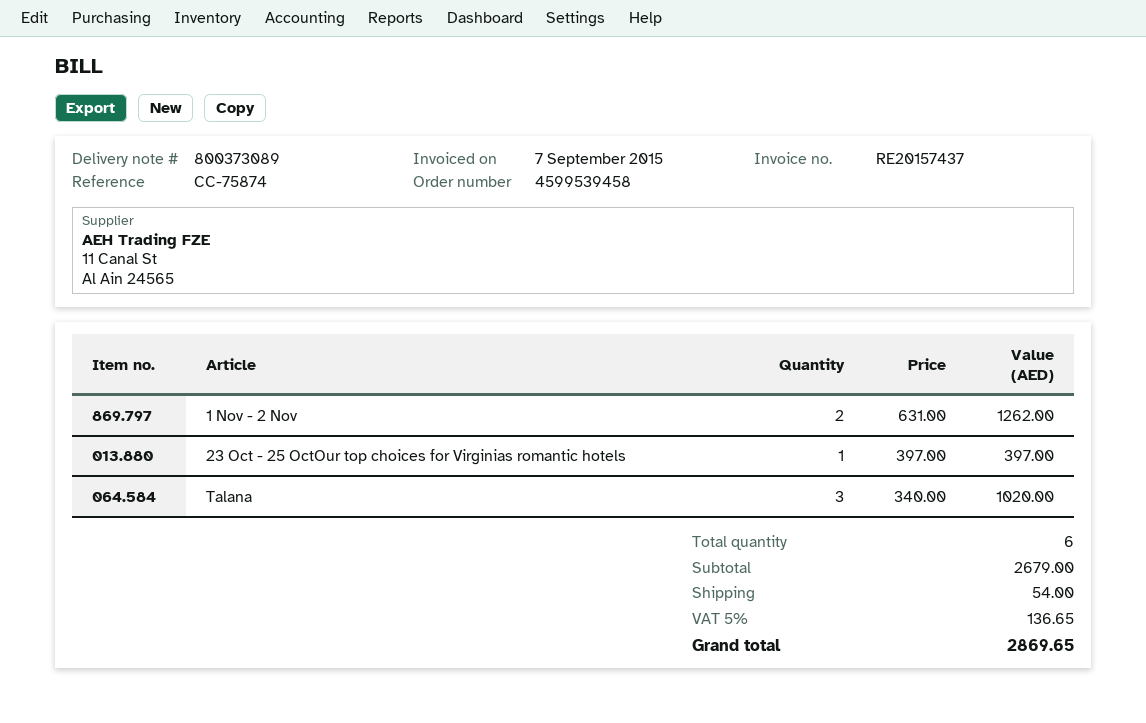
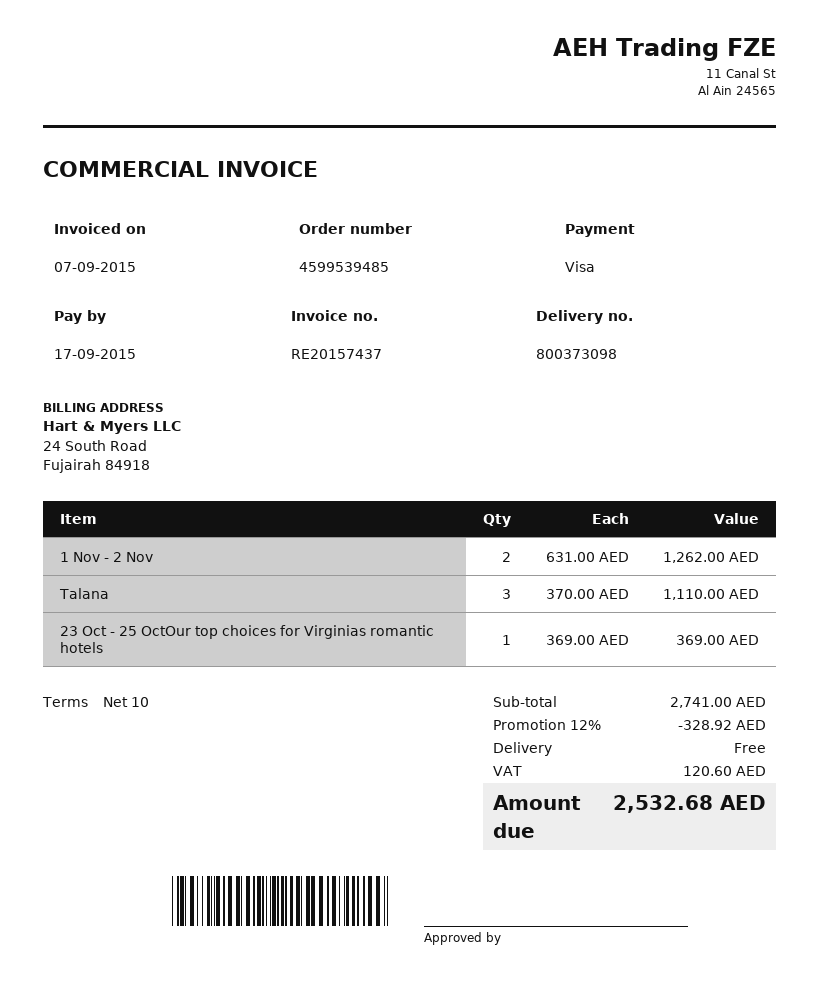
order number: 4599539458 -> 4599539485
delivery note number: 800373089 -> 800373098
23 Oct - 25 OctOur top choices for Virginias romantic hotels: 1 x 397.00 = 397.00 -> 1 x 369.00 = 369.00
Talana: 3 x 340.00 = 1020.00 -> 3 x 370.00 = 1110.00
subtotal: 2679.00 -> 2741.00
discount: none -> 12% = 328.92
shipping: 54.00 -> 0.00
tax: 136.65 -> 120.60
total: 2869.65 -> 2532.68

